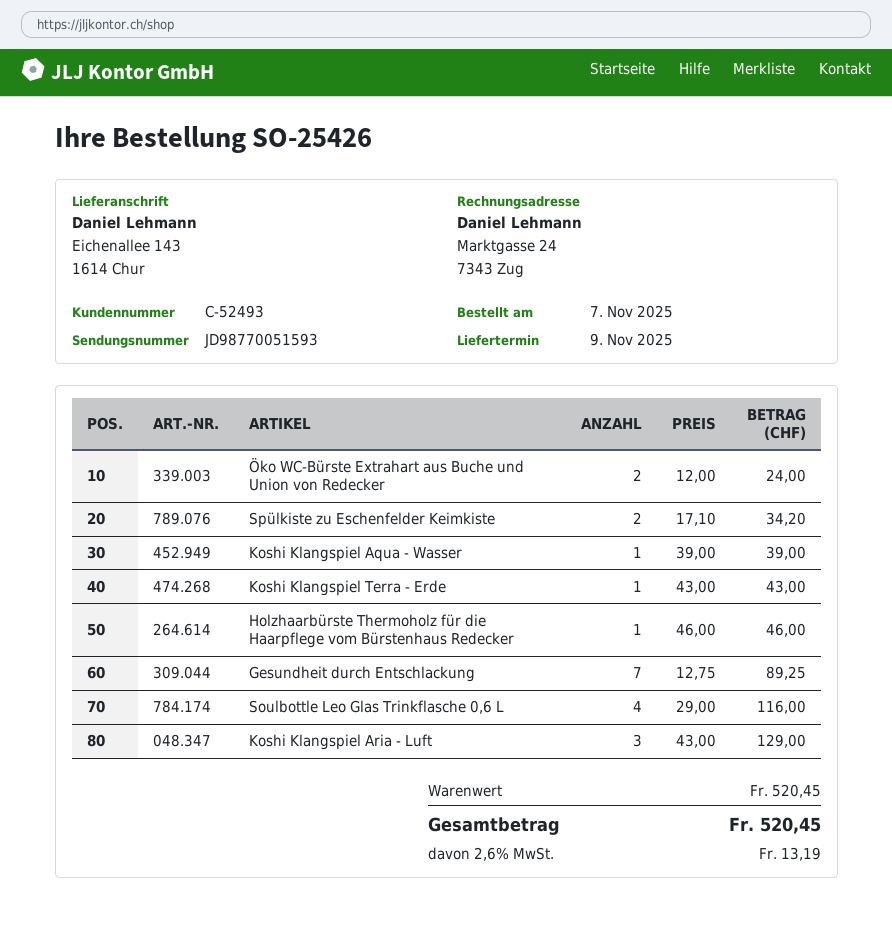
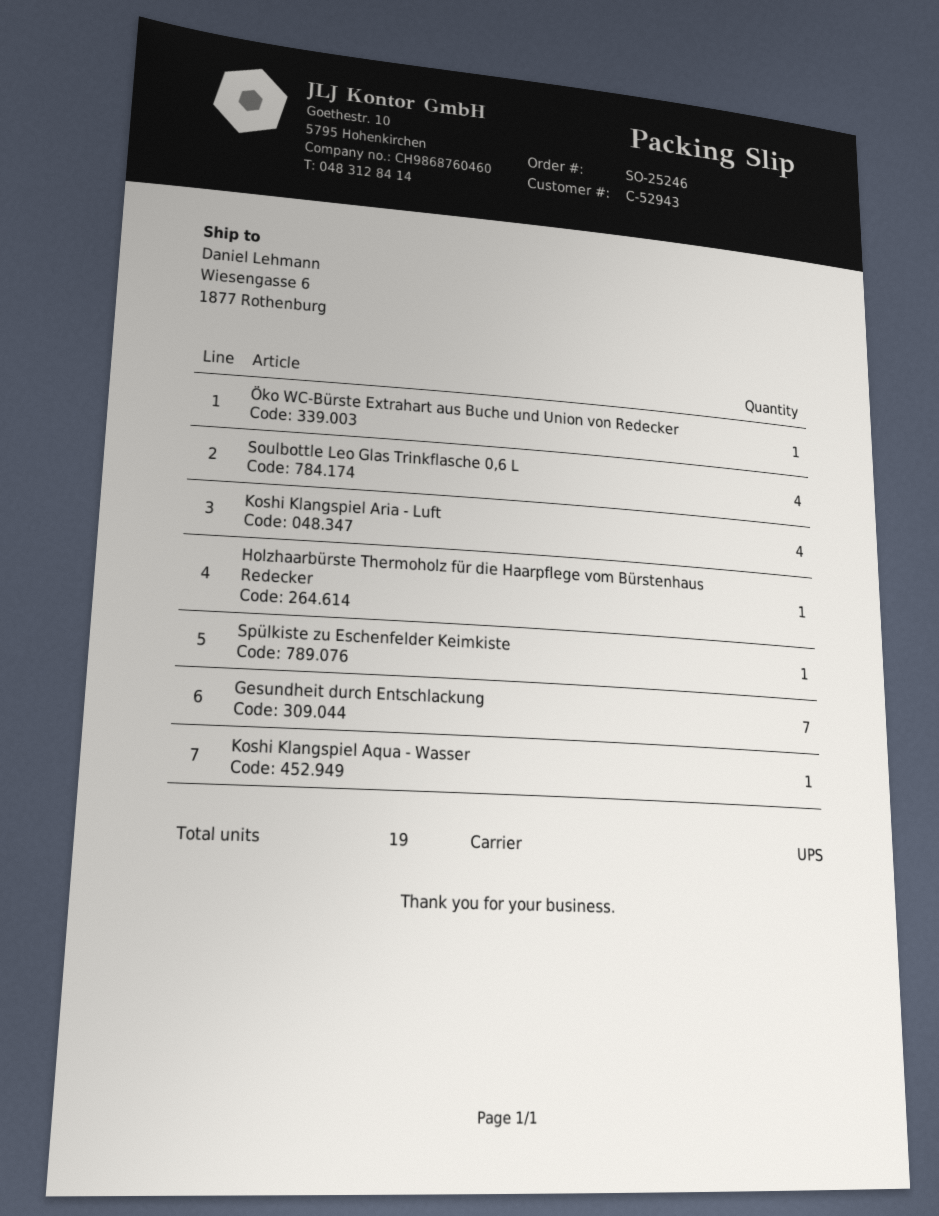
order number: SO-25426 -> SO-25246
customer number: C-52493 -> C-52943
ship to: Eichenallee 143, 1614 Chur -> Wiesengasse 6, 1877 Rothenburg
Öko WC-Bürste Extrahart aus Buche und Union von Redecker: 2 -> 1
Spülkiste zu Eschenfelder Keimkiste: 2 -> 1
Koshi Klangspiel Terra - Erde: 1 -> none
Koshi Klangspiel Aria - Luft: 3 -> 4

